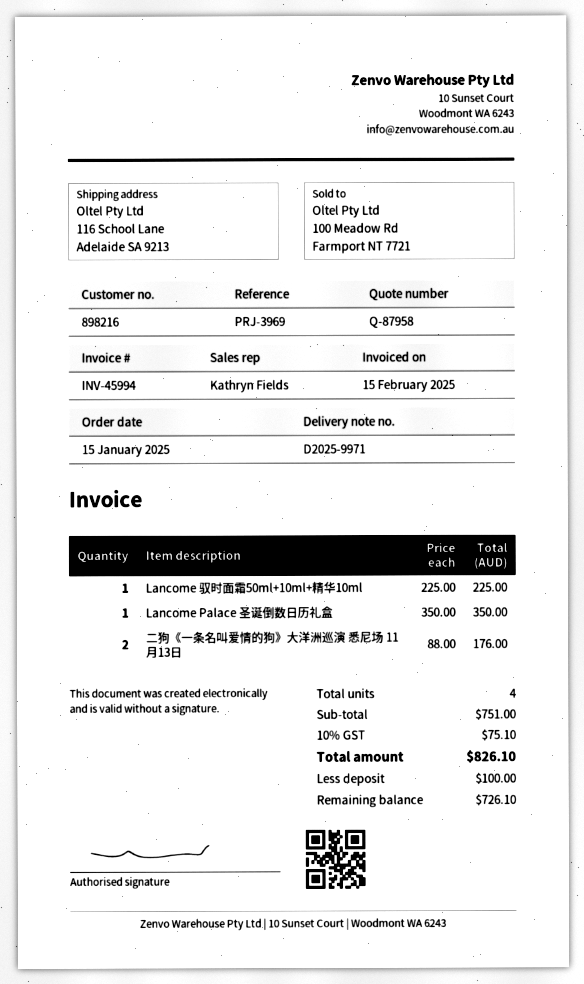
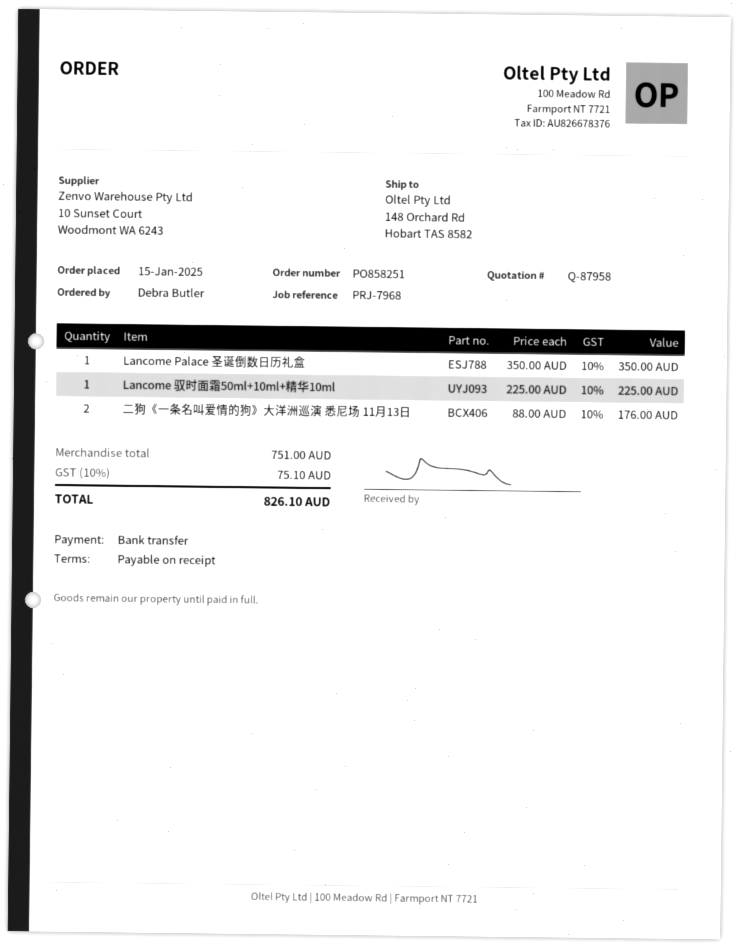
reference: PRJ-3969 -> PRJ-7968
ship to: 116 School Lane, Adelaide SA 9213 -> 148 Orchard Rd, Hobart TAS 8582

